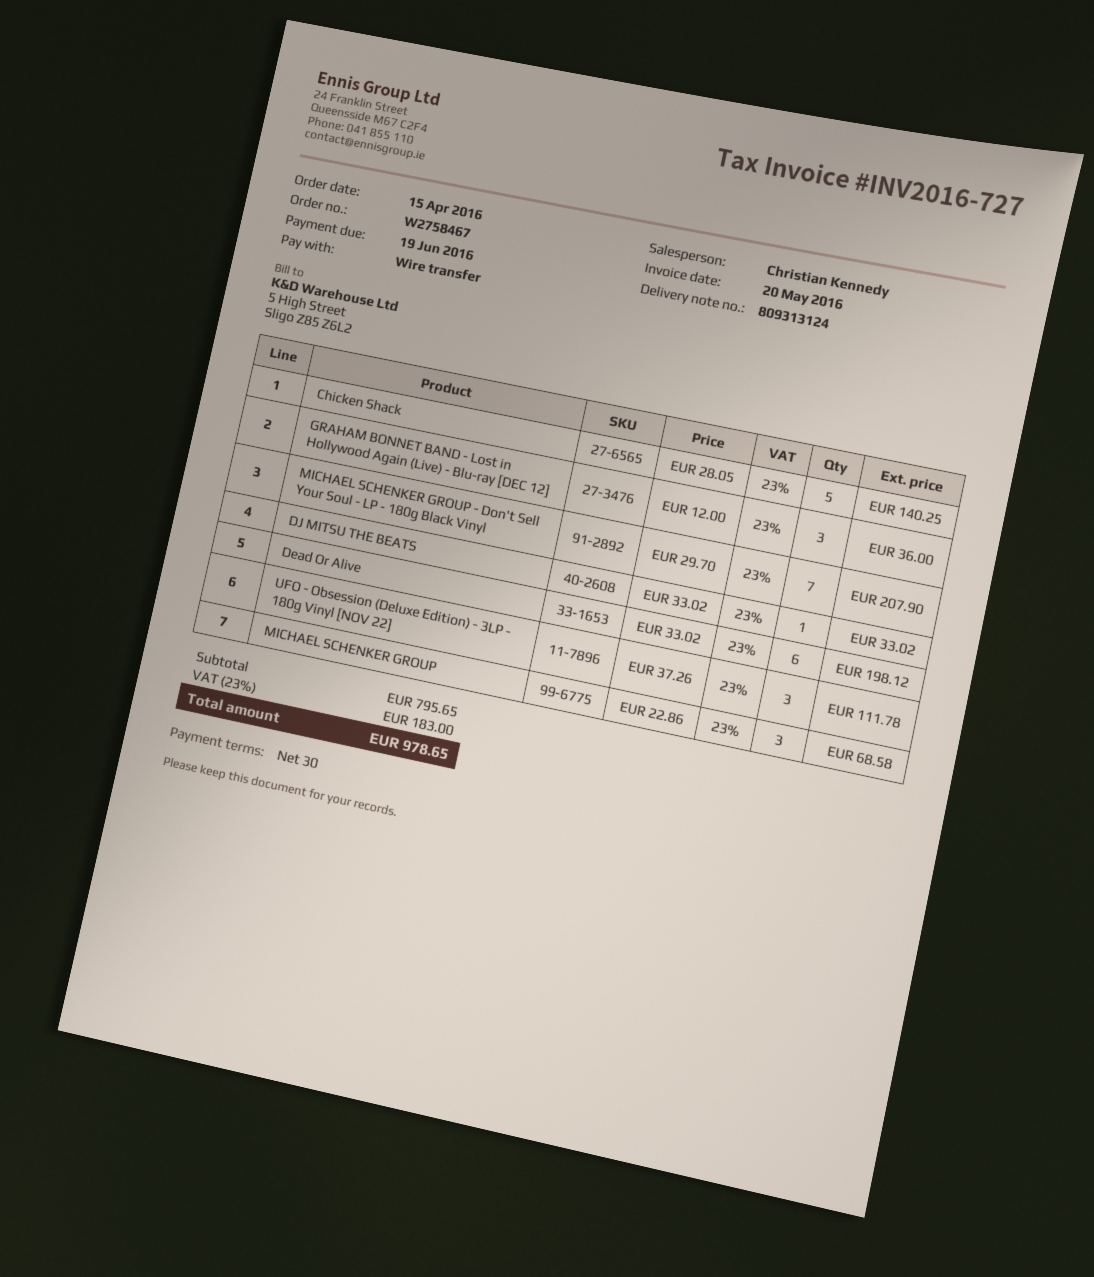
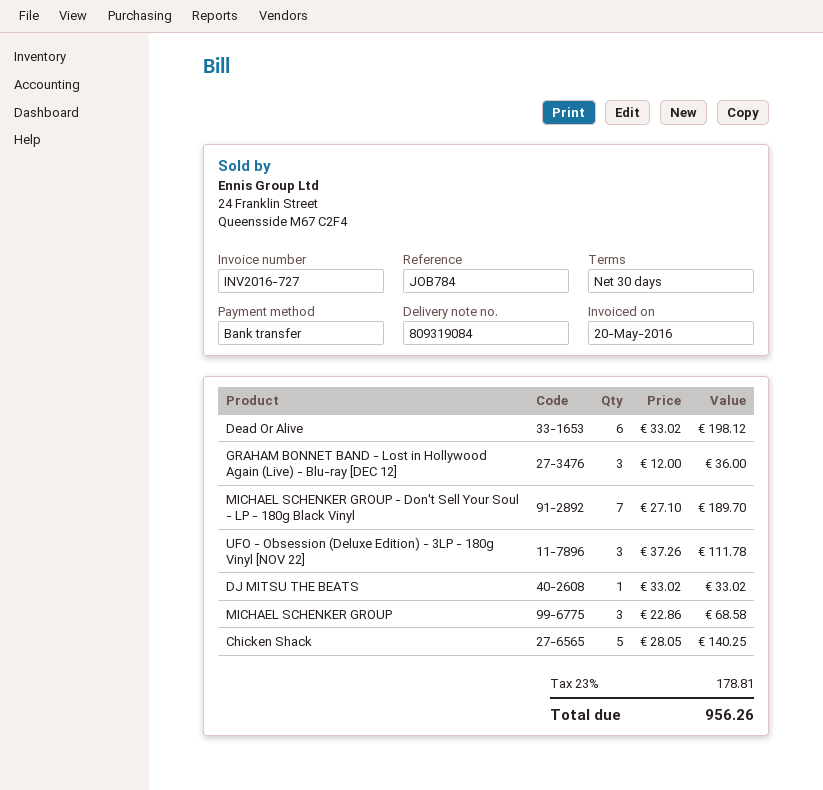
delivery note number: 809313124 -> 809319084
MICHAEL SCHENKER GROUP - Don't Sell Your Soul - LP - 180g Black Vinyl: 7 x 29.70 = 207.90 -> 7 x 27.10 = 189.70
tax: 23% = 183.00 -> 23% = 178.81
total: 978.65 -> 956.26

